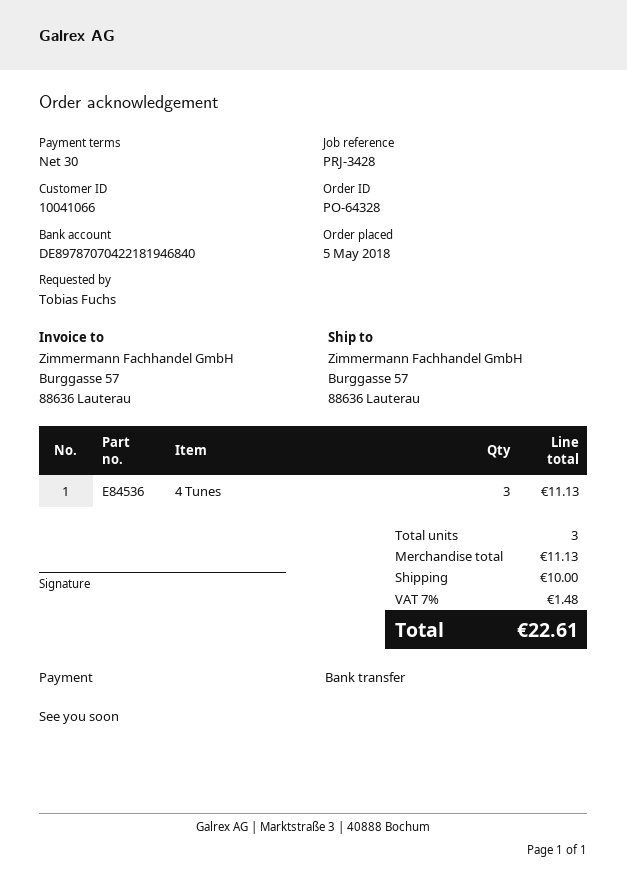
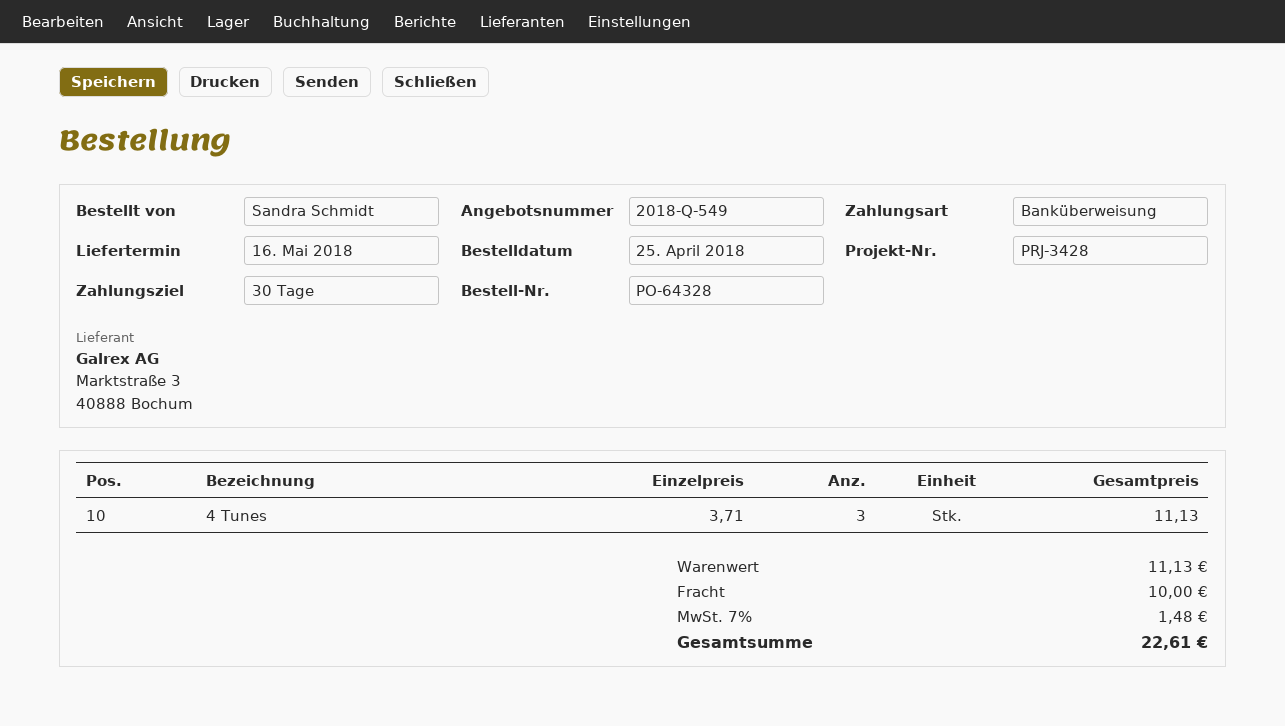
order date: 2018-05-05 -> 2018-04-25
ordered by: Tobias Fuchs -> Sandra Schmidt

